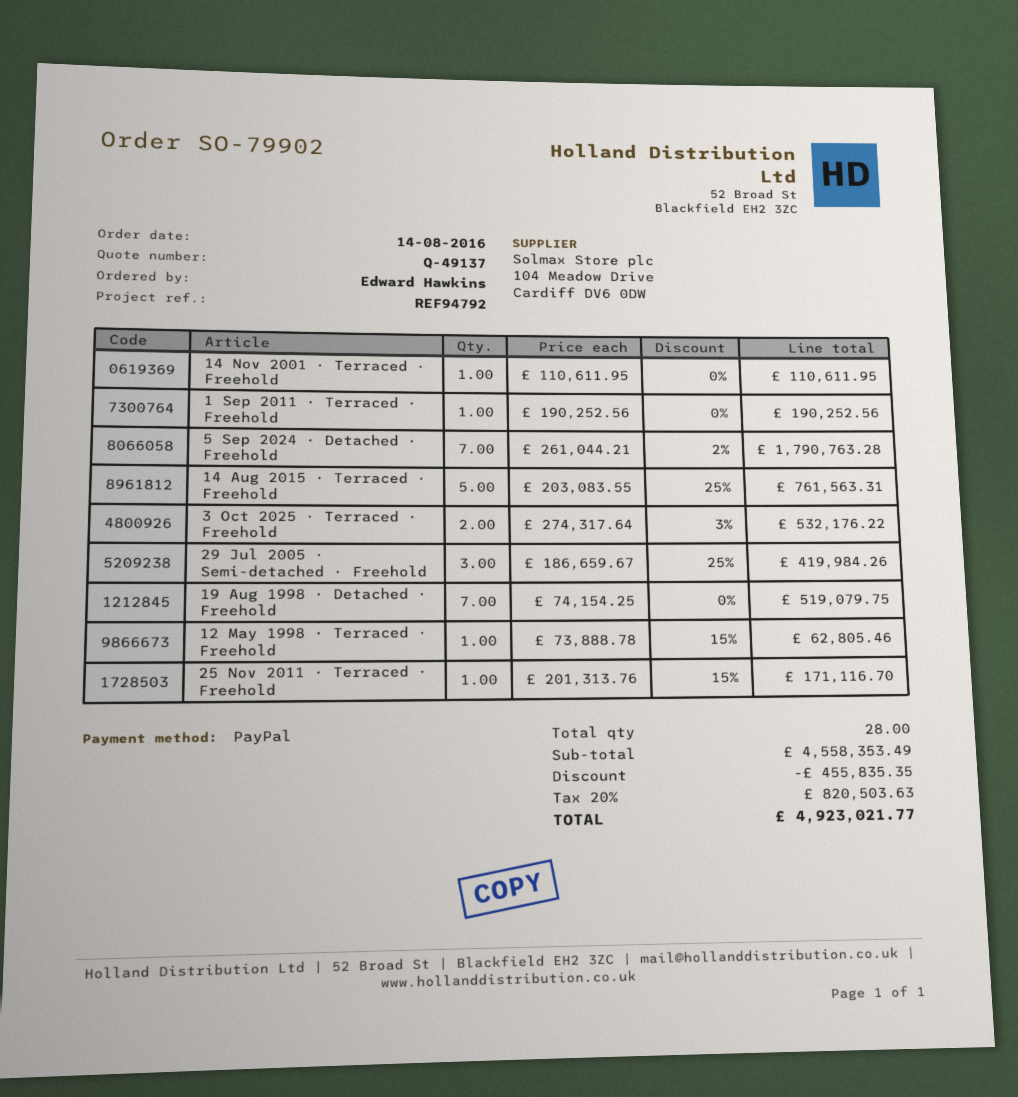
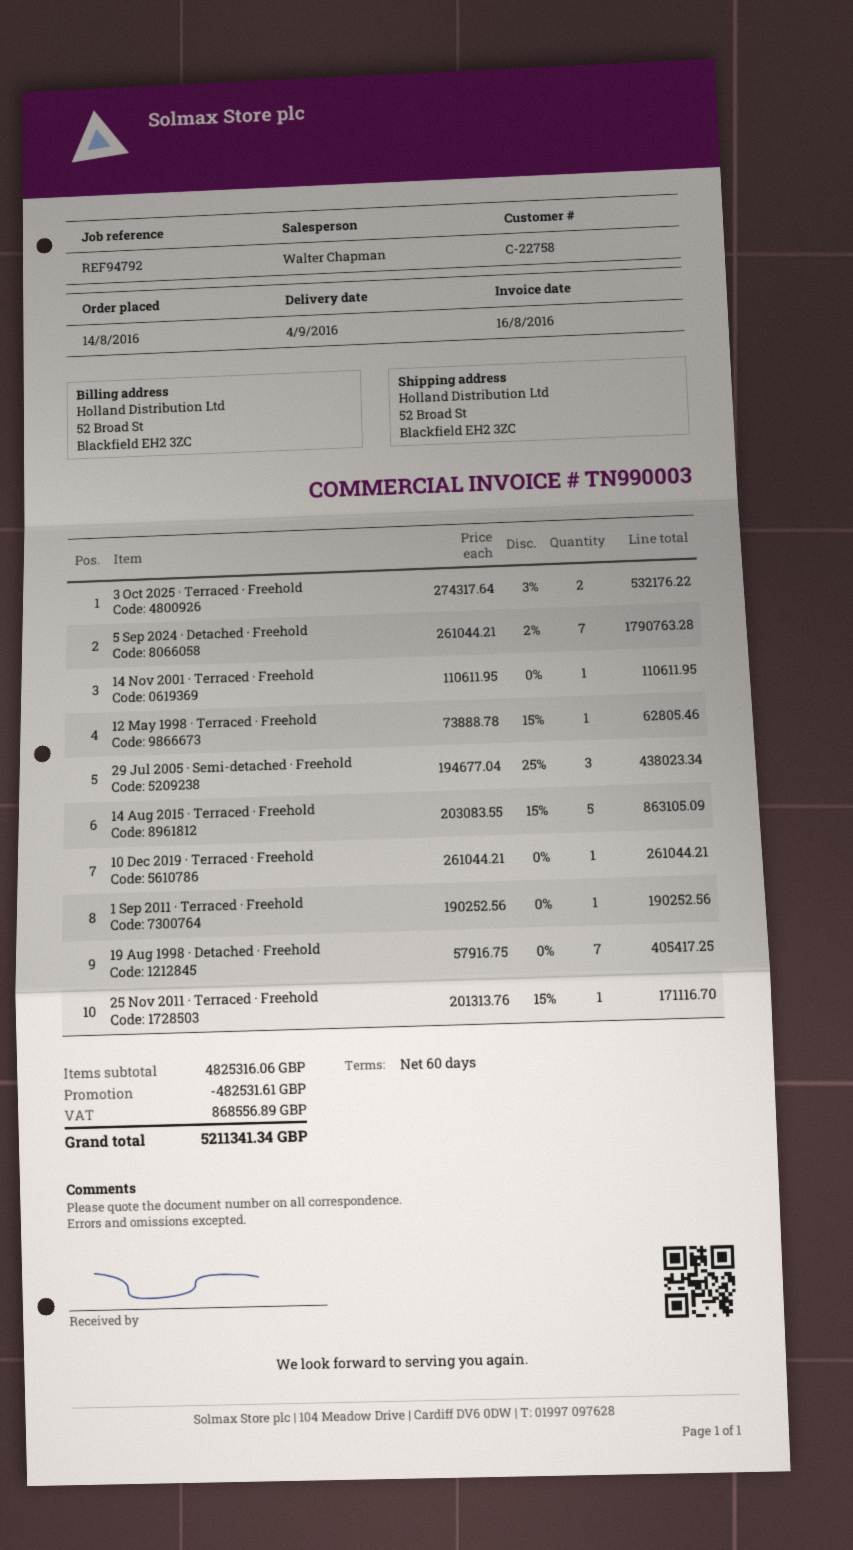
14 Aug 2015 · Terraced · Freehold: 5 x 203083.55 - 25% = 761563.31 -> 5 x 203083.55 - 15% = 863105.09
29 Jul 2005 · Semi-detached · Freehold: 3 x 186659.67 - 25% = 419984.26 -> 3 x 194677.04 - 25% = 438023.34
19 Aug 1998 · Detached · Freehold: 7 x 74154.25 = 519079.75 -> 7 x 57916.75 = 405417.25
10 Dec 2019 · Terraced · Freehold: none -> 1 x 261044.21 = 261044.21
subtotal: 4558353.49 -> 4825316.06
discount: 455835.35 -> 482531.61
tax: 820503.63 -> 868556.89
total: 4923021.77 -> 5211341.34

